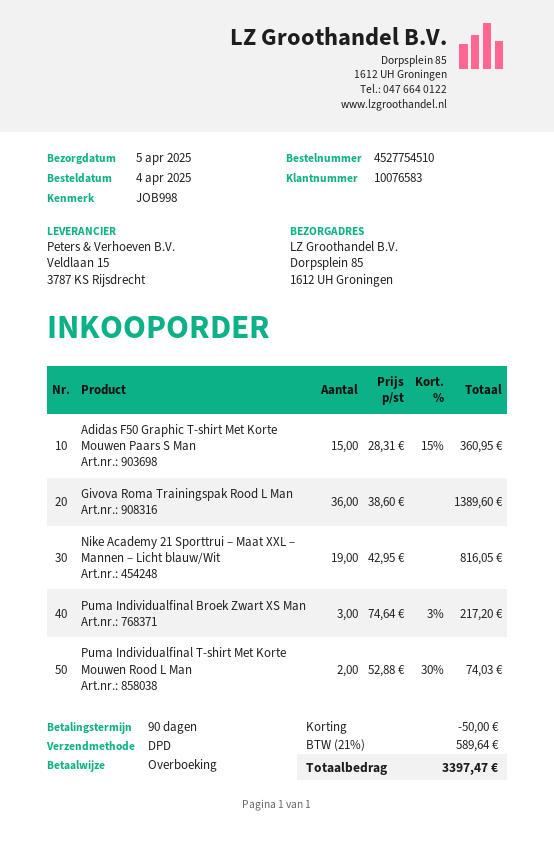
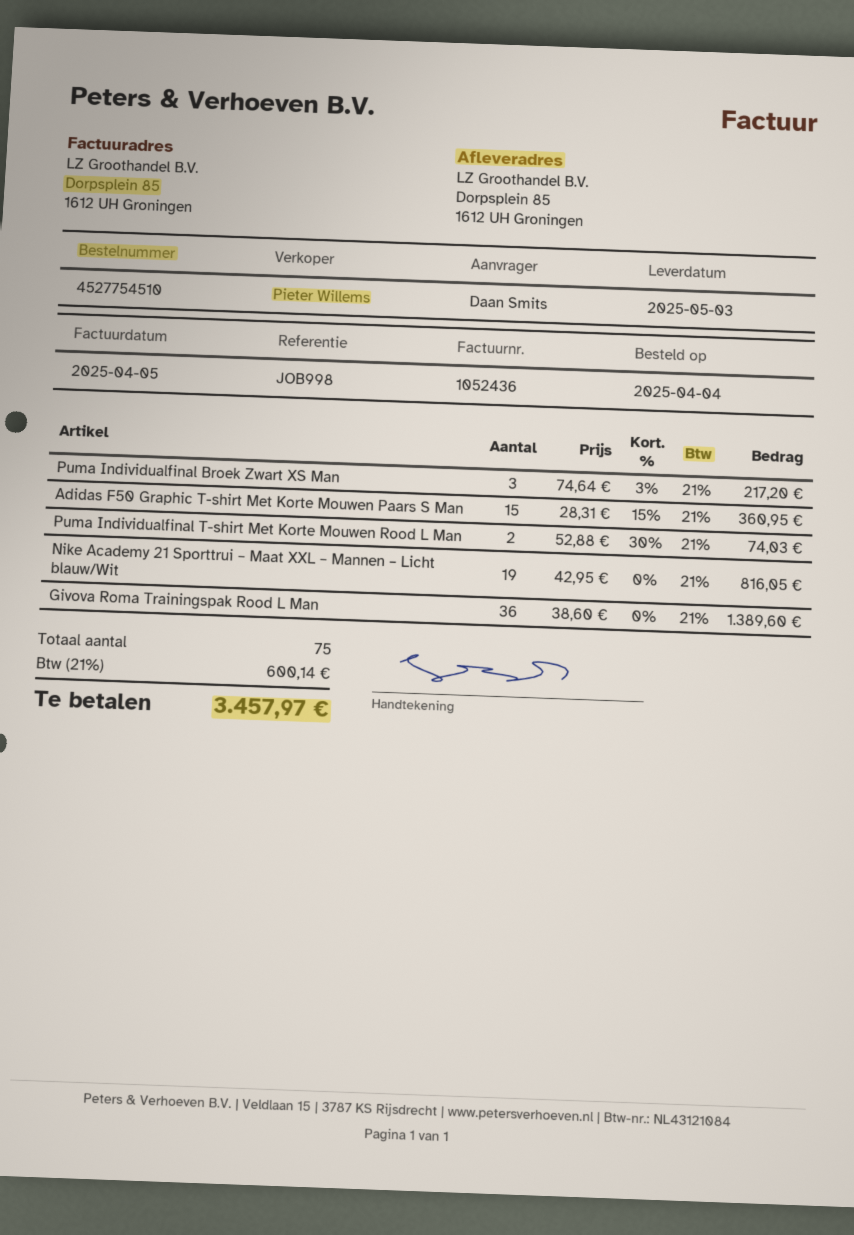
delivery date: 2025-04-05 -> 2025-05-03
discount: 50.00 -> none
tax: 21% = 589.64 -> 21% = 600.14
total: 3397.47 -> 3457.97

